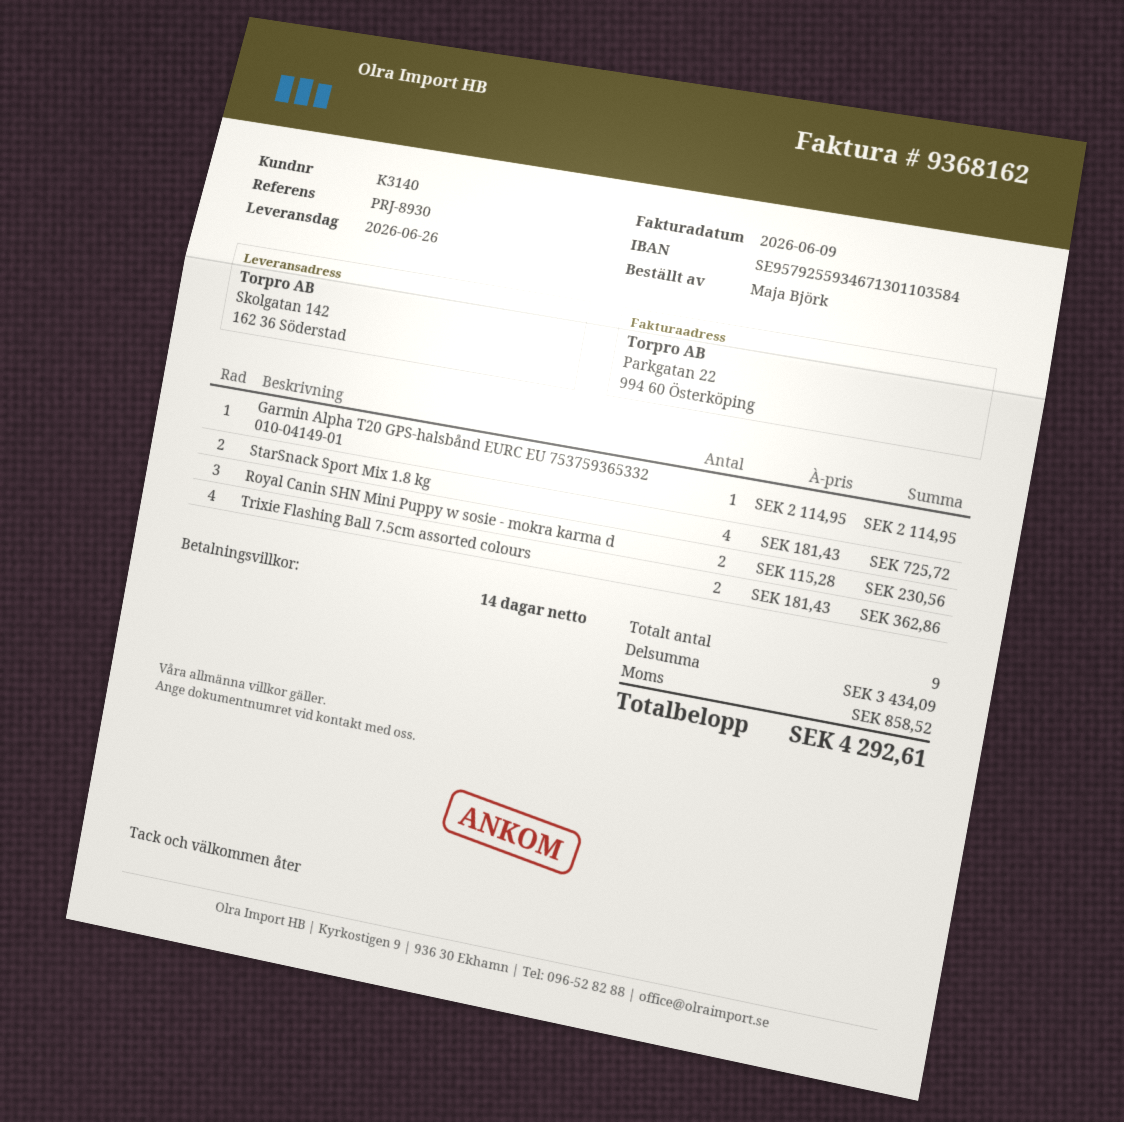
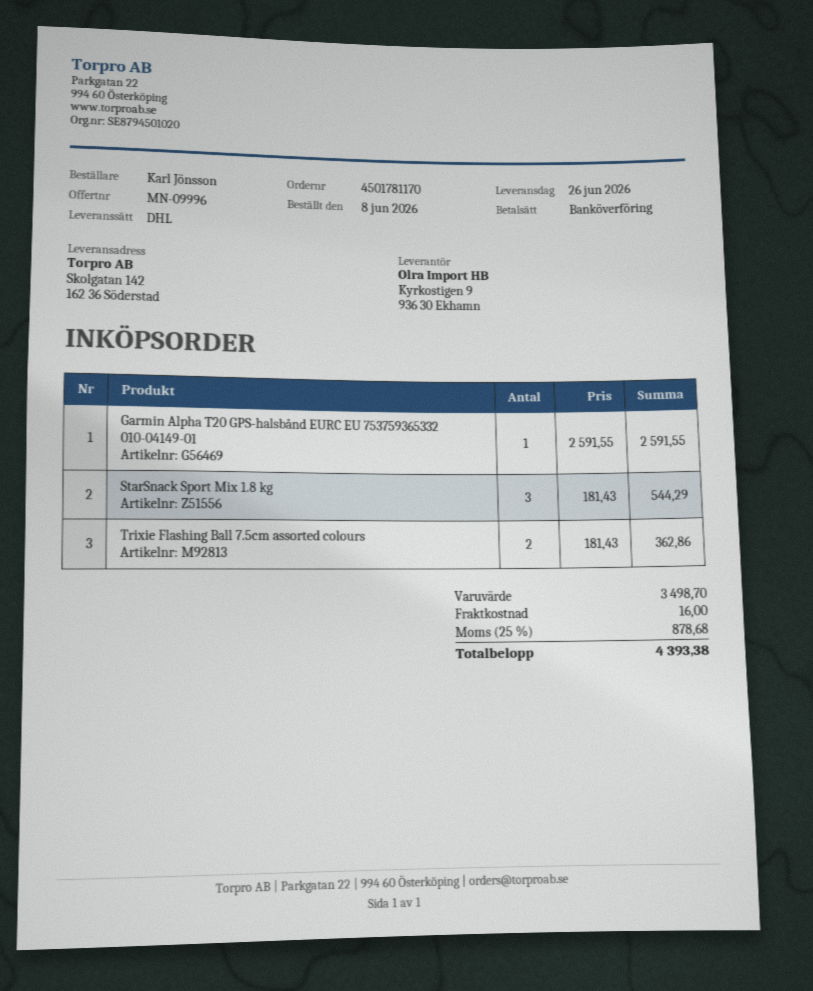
ordered by: Maja Björk -> Karl Jönsson
Garmin Alpha T20 GPS-halsbånd EURC EU 753759365332 010-04149-01: 1 x 2114.95 = 2114.95 -> 1 x 2591.55 = 2591.55
StarSnack Sport Mix 1.8 kg: 4 x 181.43 = 725.72 -> 3 x 181.43 = 544.29
Royal Canin SHN Mini Puppy w sosie - mokra karma d: 2 x 115.28 = 230.56 -> none
subtotal: 3434.09 -> 3498.70
shipping: none -> 16.00
tax: 858.52 -> 878.68
total: 4292.61 -> 4393.38

